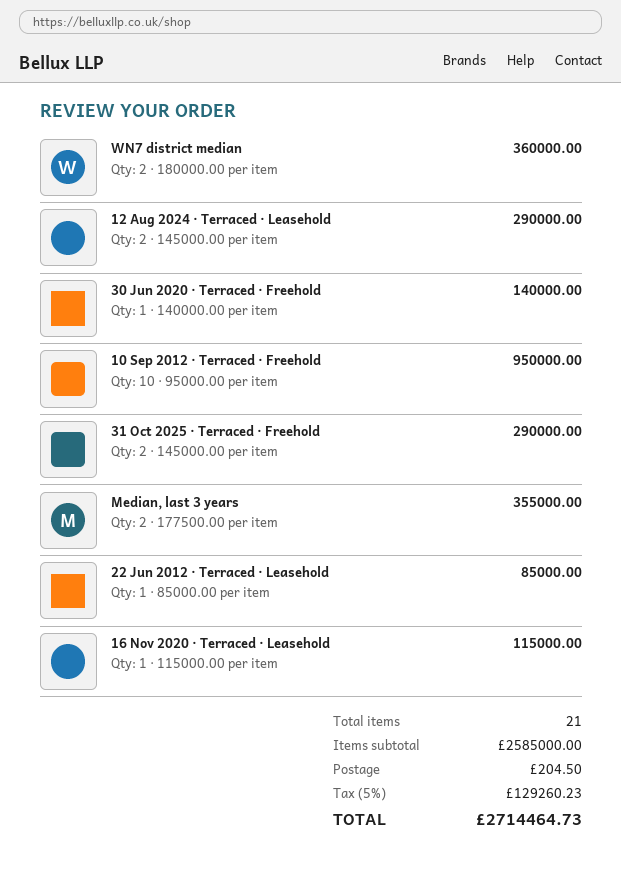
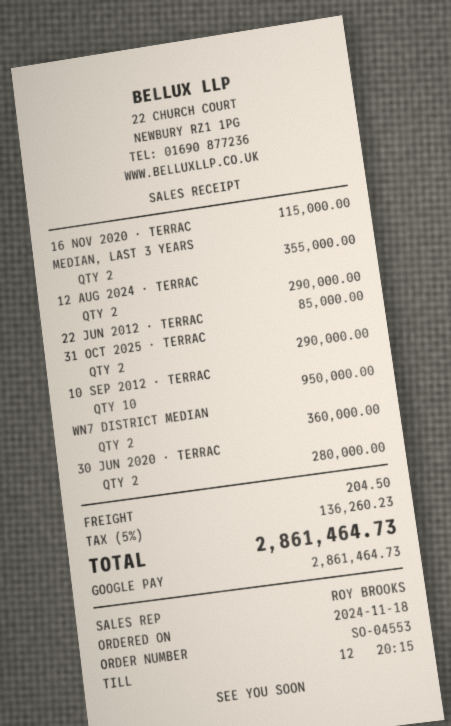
30 Jun 2020 · Terraced · Freehold: 1 for 140000.00 -> 2 for 280000.00
tax: 5% = 129260.23 -> 5% = 136260.23
total: 2714464.73 -> 2861464.73

